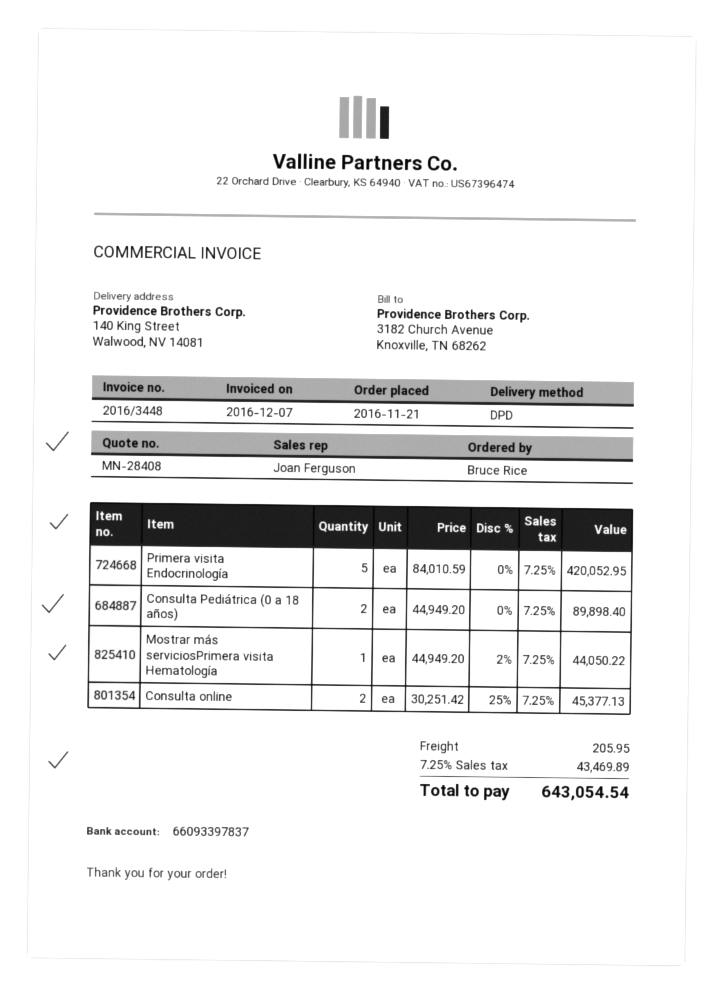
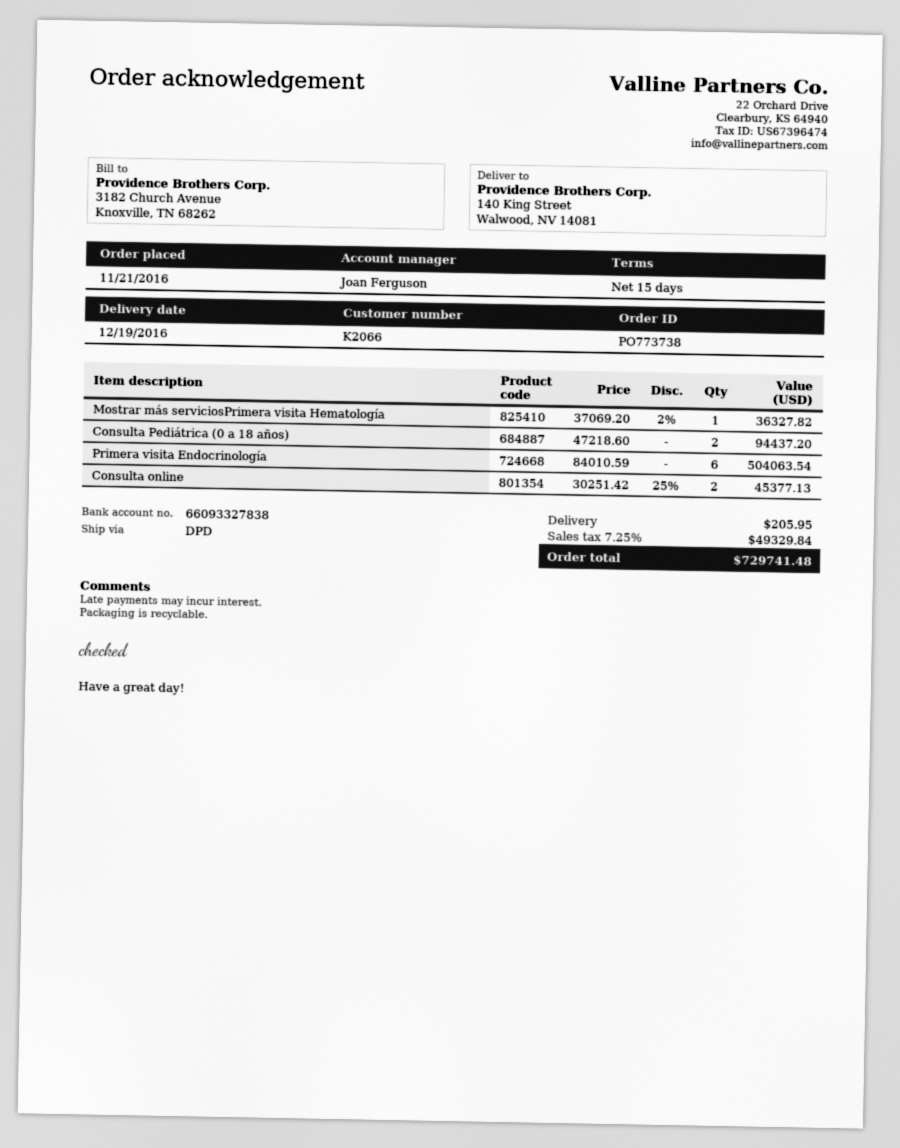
bank account: 66093397837 -> 66093327838
Primera visita Endocrinología: 5 x 84010.59 = 420052.95 -> 6 x 84010.59 = 504063.54
Consulta Pediátrica (0 a 18 años): 2 x 44949.20 = 89898.40 -> 2 x 47218.60 = 94437.20
Mostrar más serviciosPrimera visita Hematología: 1 x 44949.20 - 2% = 44050.22 -> 1 x 37069.20 - 2% = 36327.82
tax: 7.25% = 43469.89 -> 7.25% = 49329.84
total: 643054.54 -> 729741.48

